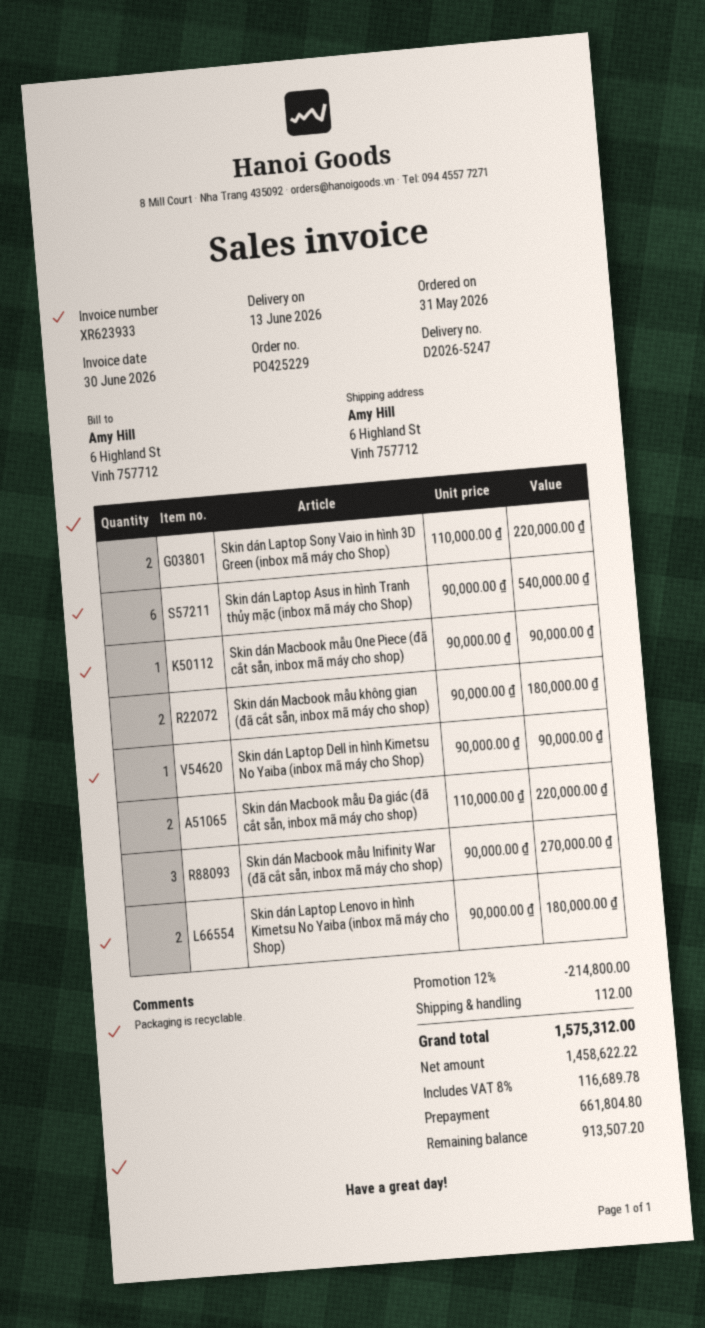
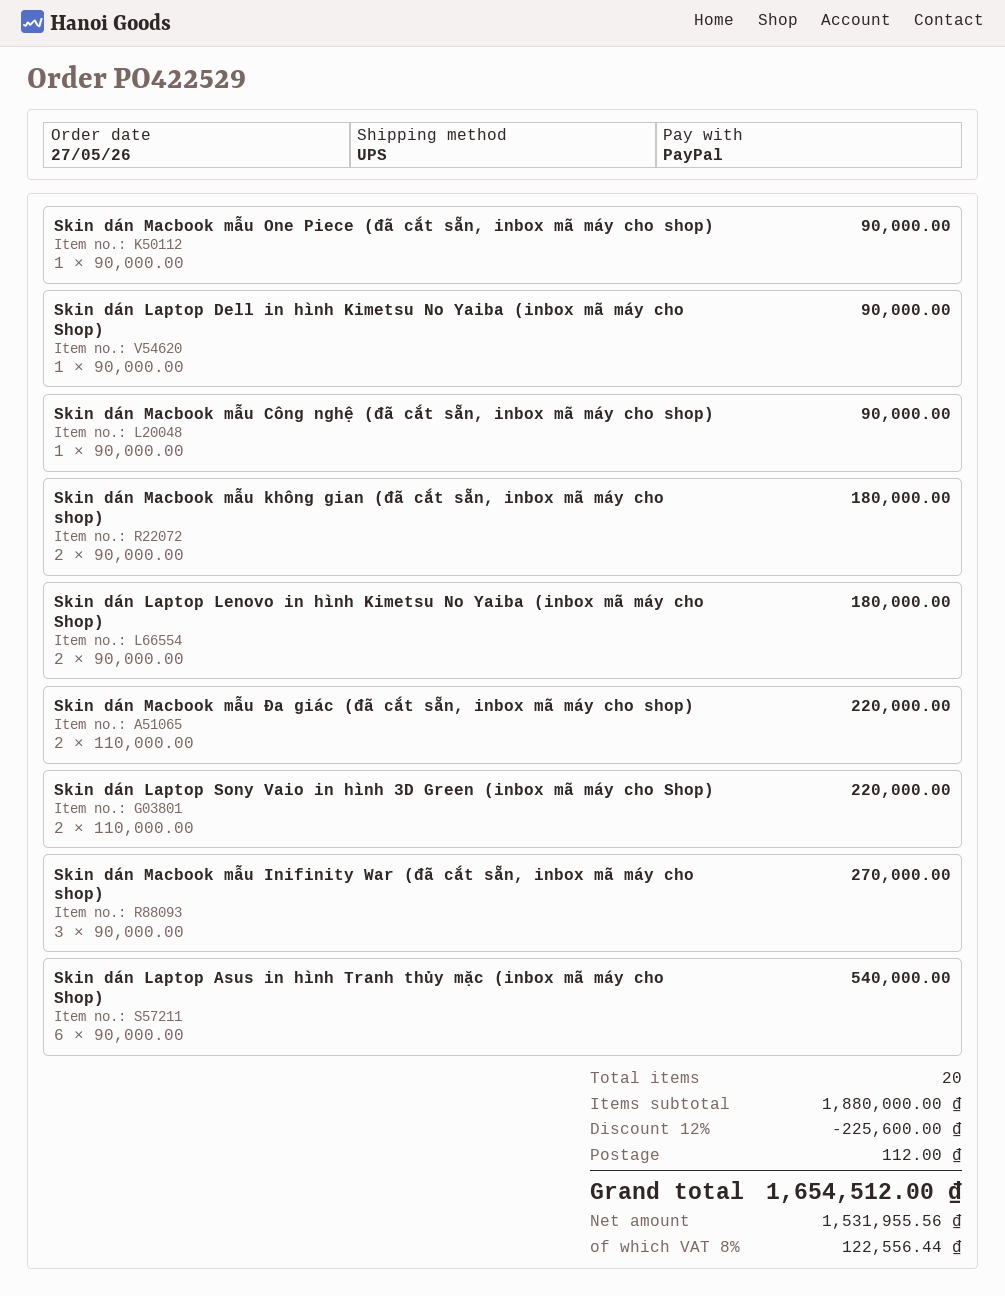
order number: PO425229 -> PO422529
order date: 2026-05-31 -> 2026-05-27
Skin dán Macbook mẫu Công nghệ (đã cắt sẵn, inbox mã máy cho shop): none -> 1 x 90000.00 = 90000.00
discount: 12% = 214800.00 -> 12% = 225600.00
net: 1458622.22 -> 1531955.56
tax: 8% = 116689.78 -> 8% = 122556.44
total: 1575312.00 -> 1654512.00

